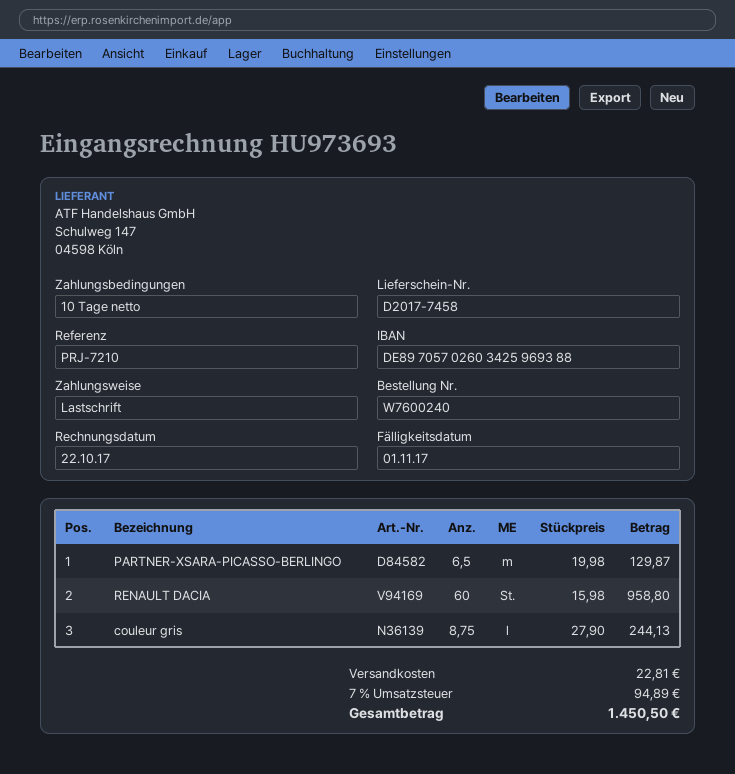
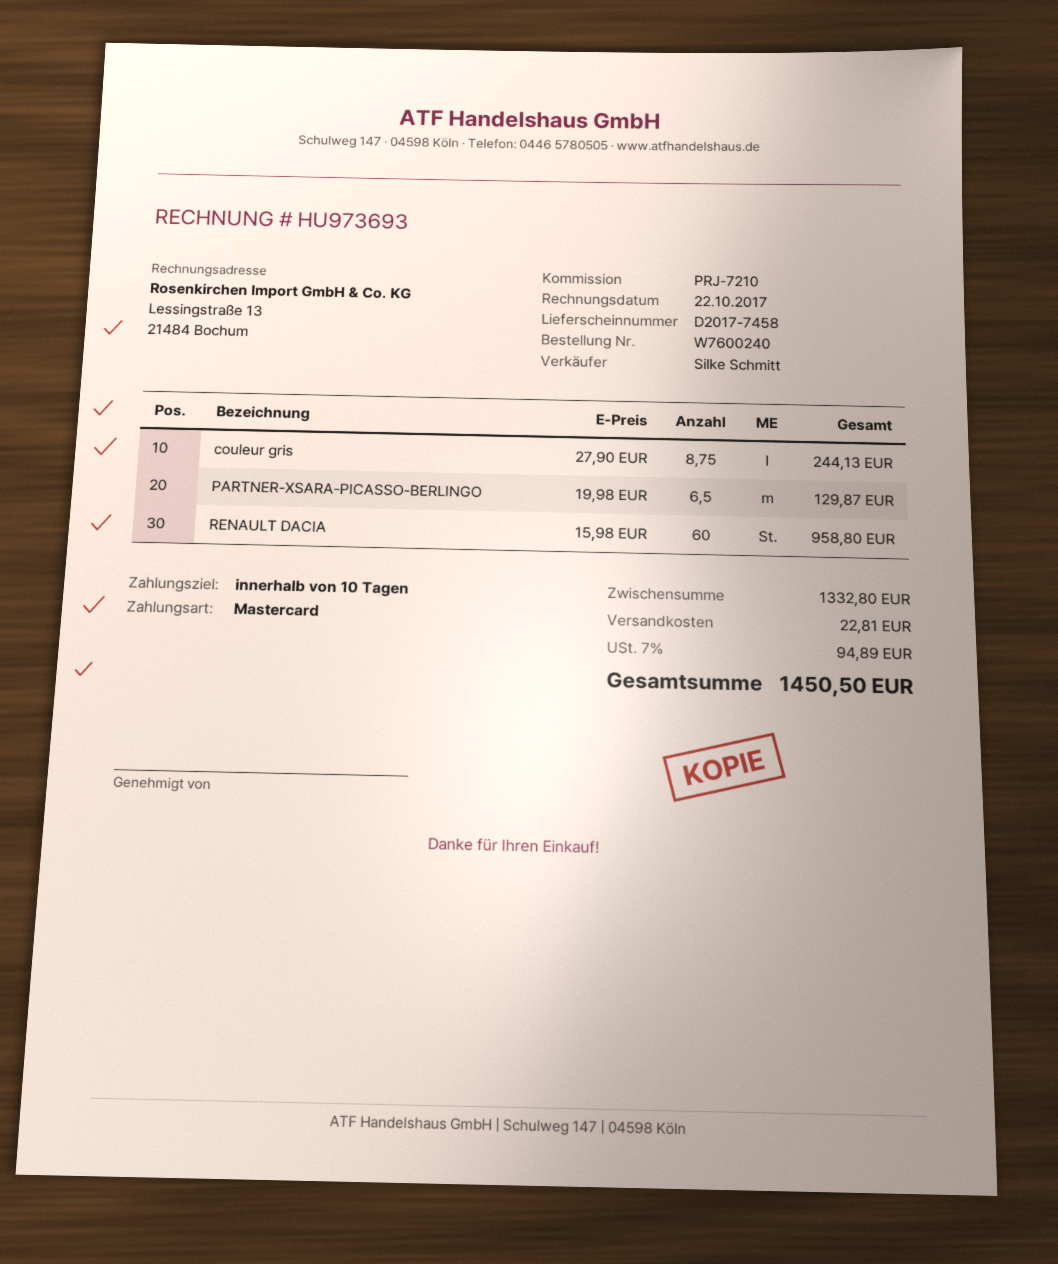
payment method: direct debit -> Mastercard

